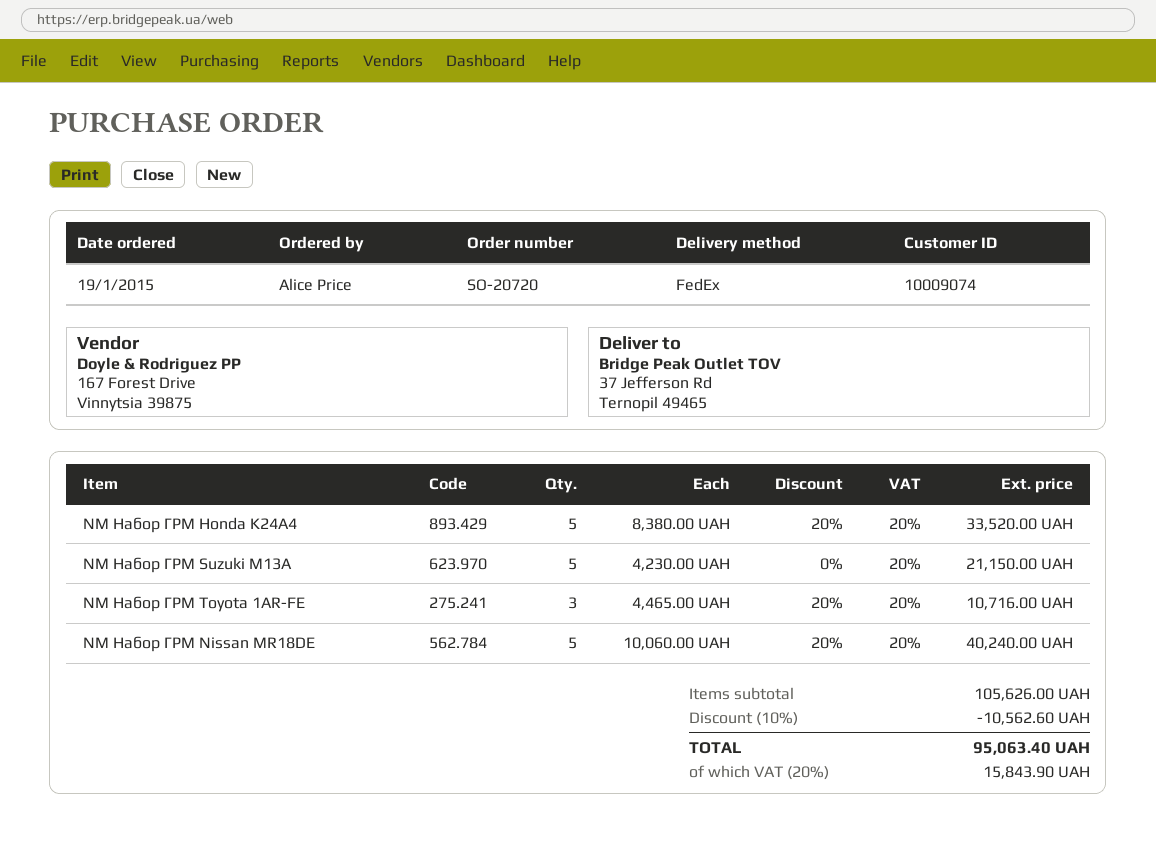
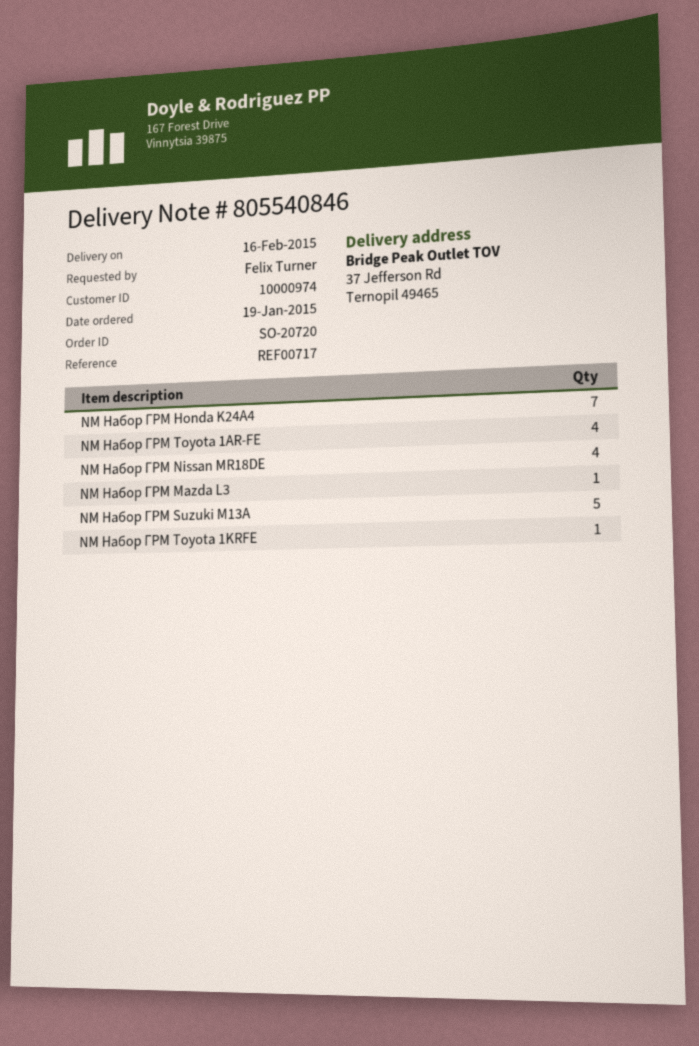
customer number: 10009074 -> 10000974
ordered by: Alice Price -> Felix Turner
NM Набор ГРМ Honda K24A4: 5 -> 7
NM Набор ГРМ Toyota 1AR-FE: 3 -> 4
NM Набор ГРМ Nissan MR18DE: 5 -> 4
NM Набор ГРМ Mazda L3: none -> 1
NM Набор ГРМ Toyota 1KRFE: none -> 1

